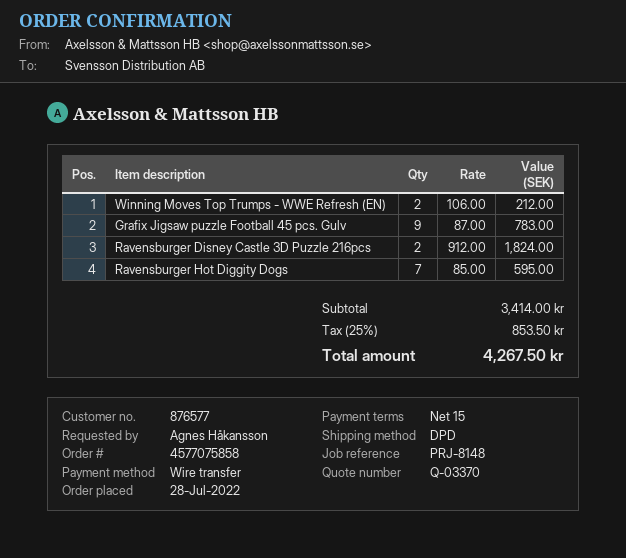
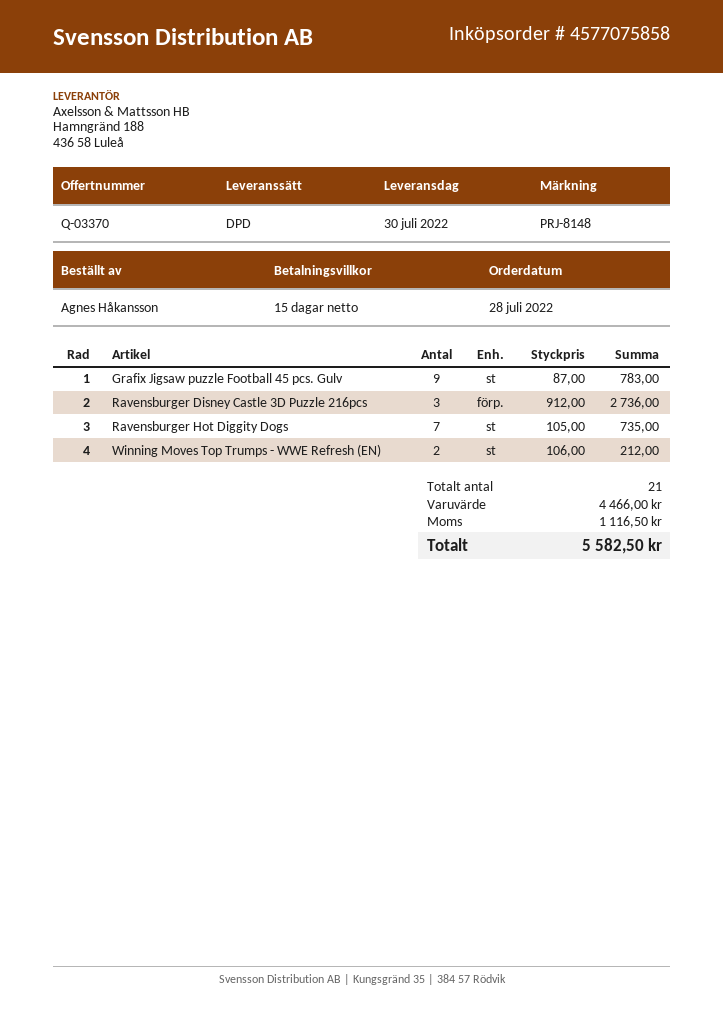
Ravensburger Disney Castle 3D Puzzle 216pcs: 2 x 912.00 = 1824.00 -> 3 x 912.00 = 2736.00
Ravensburger Hot Diggity Dogs: 7 x 85.00 = 595.00 -> 7 x 105.00 = 735.00
subtotal: 3414.00 -> 4466.00
tax: 853.50 -> 1116.50
total: 4267.50 -> 5582.50

